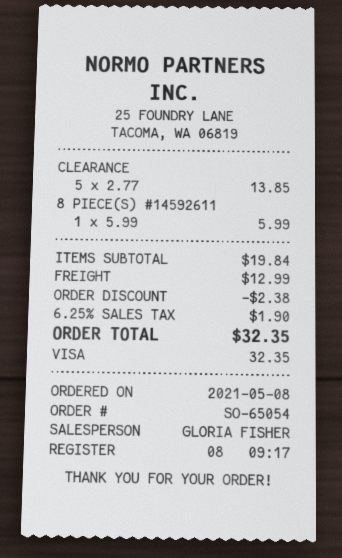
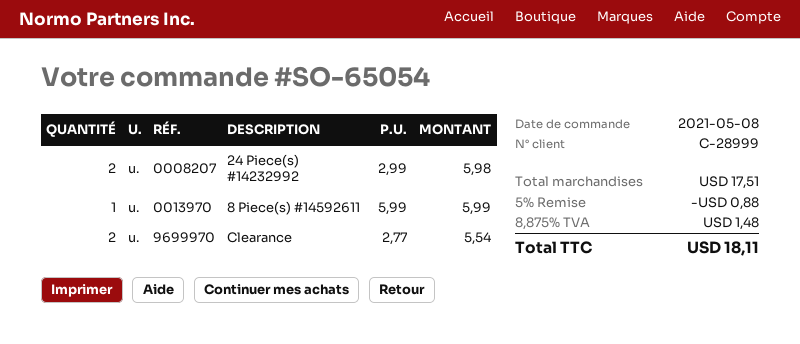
CLEARANCE: 5 x 2.77 = 13.85 -> 2 x 2.77 = 5.54
24 Piece(s) #14232992: none -> 2 x 2.99 = 5.98
subtotal: 19.84 -> 17.51
discount: 2.38 -> 0.88
shipping: 12.99 -> none
tax: 6.25% = 1.90 -> 8.875% = 1.48
total: 32.35 -> 18.11

